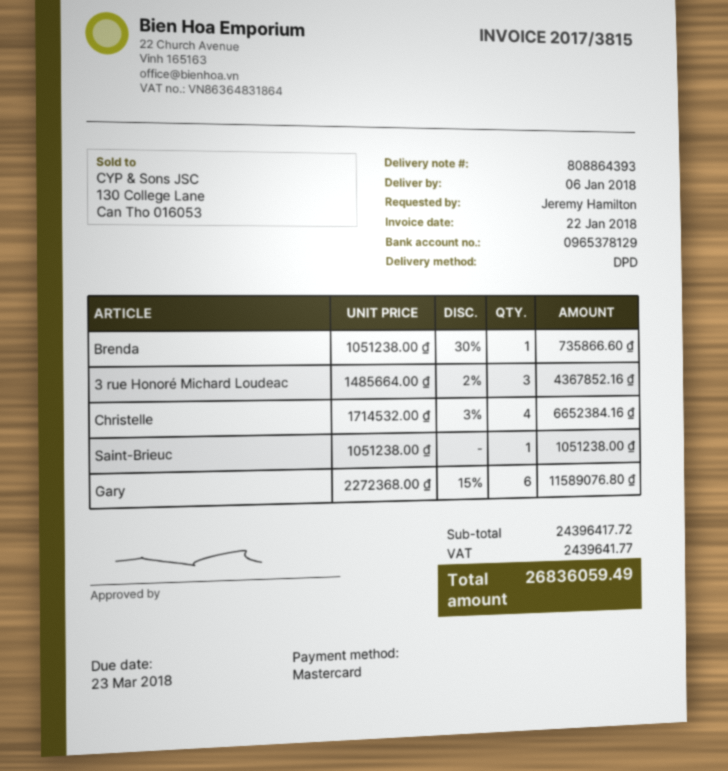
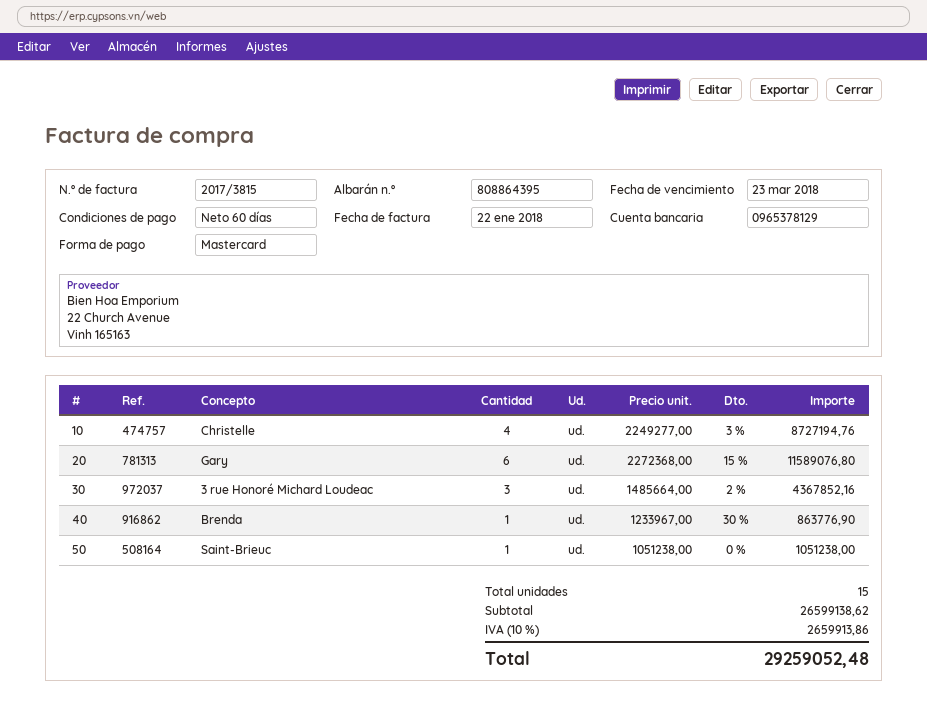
delivery note number: 808864393 -> 808864395
Brenda: 1 x 1051238.00 - 30% = 735866.60 -> 1 x 1233967.00 - 30% = 863776.90
Christelle: 4 x 1714532.00 - 3% = 6652384.16 -> 4 x 2249277.00 - 3% = 8727194.76
subtotal: 24396417.72 -> 26599138.62
tax: 2439641.77 -> 2659913.86
total: 26836059.49 -> 29259052.48

